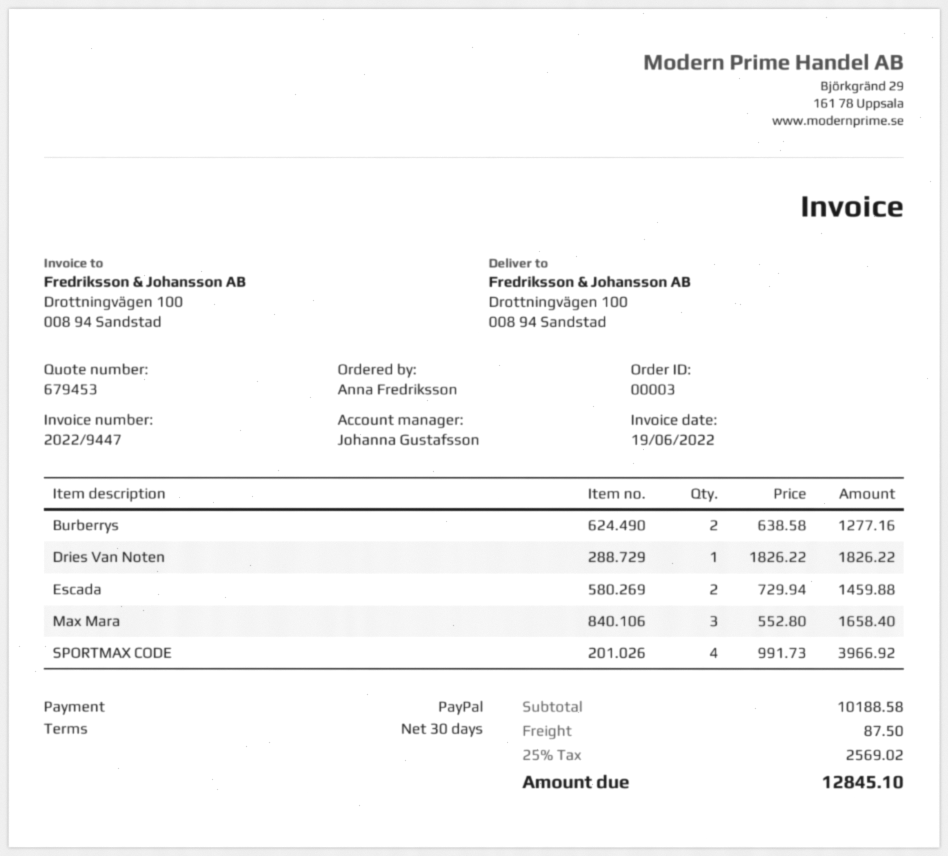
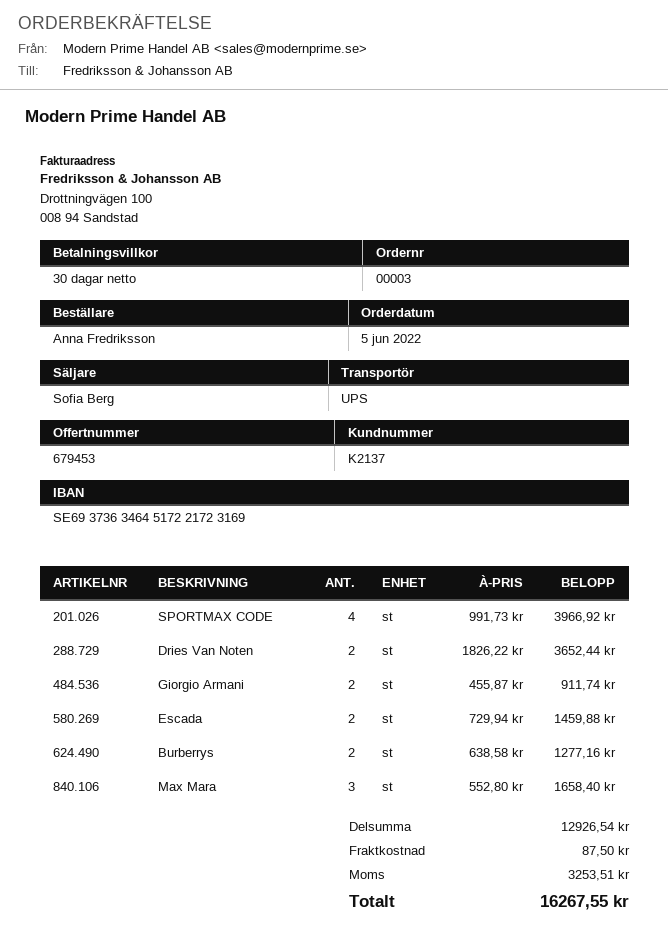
sales rep: Johanna Gustafsson -> Sofia Berg
Dries Van Noten: 1 x 1826.22 = 1826.22 -> 2 x 1826.22 = 3652.44
Giorgio Armani: none -> 2 x 455.87 = 911.74
subtotal: 10188.58 -> 12926.54
tax: 2569.02 -> 3253.51
total: 12845.10 -> 16267.55

